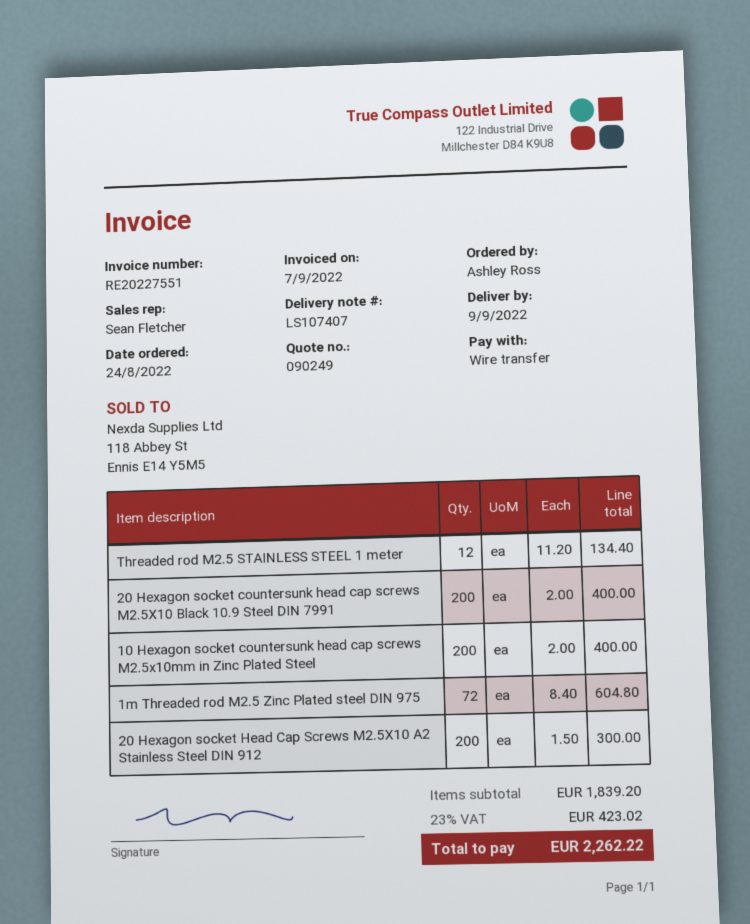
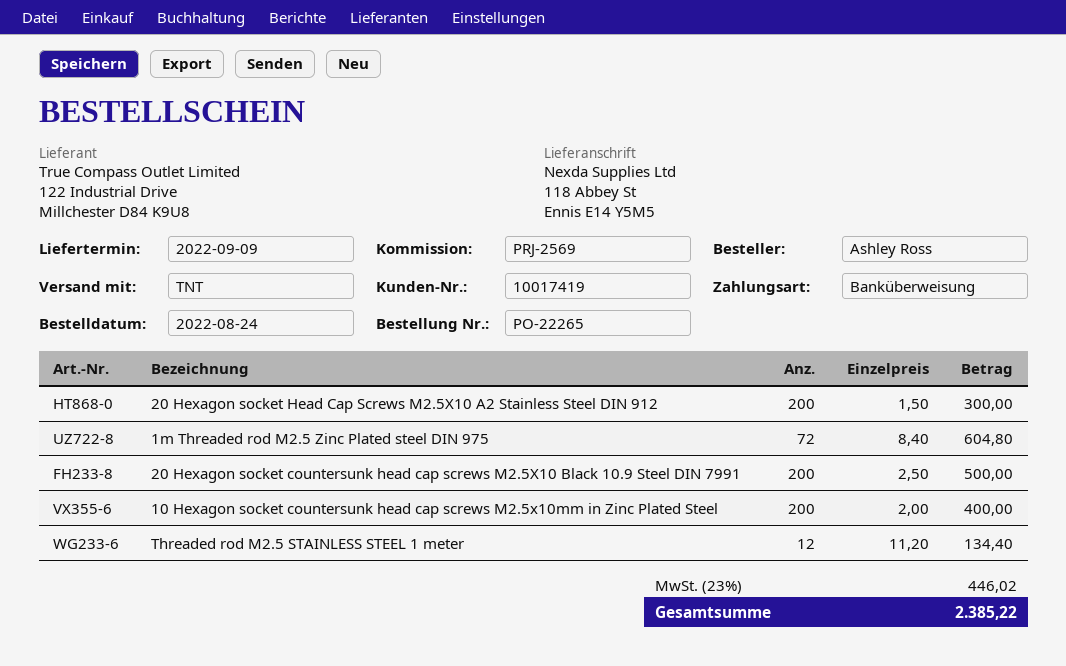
20 Hexagon socket countersunk head cap screws M2.5X10 Black 10.9 Steel DIN 7991: 200 x 2.00 = 400.00 -> 200 x 2.50 = 500.00
tax: 23% = 423.02 -> 23% = 446.02
total: 2262.22 -> 2385.22

